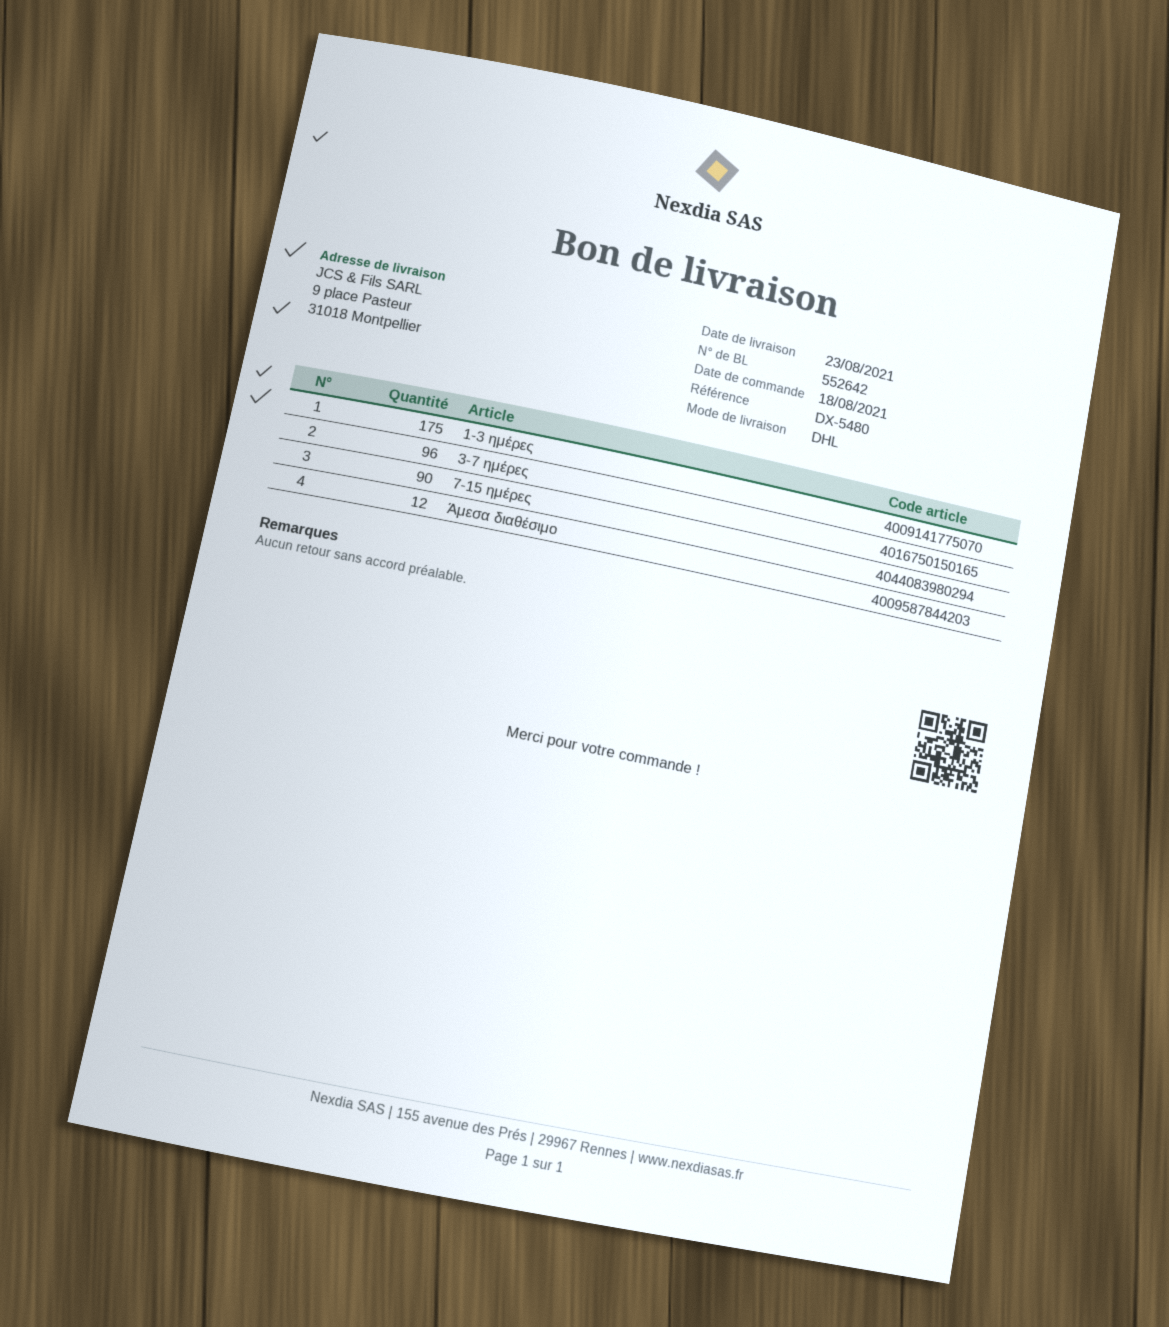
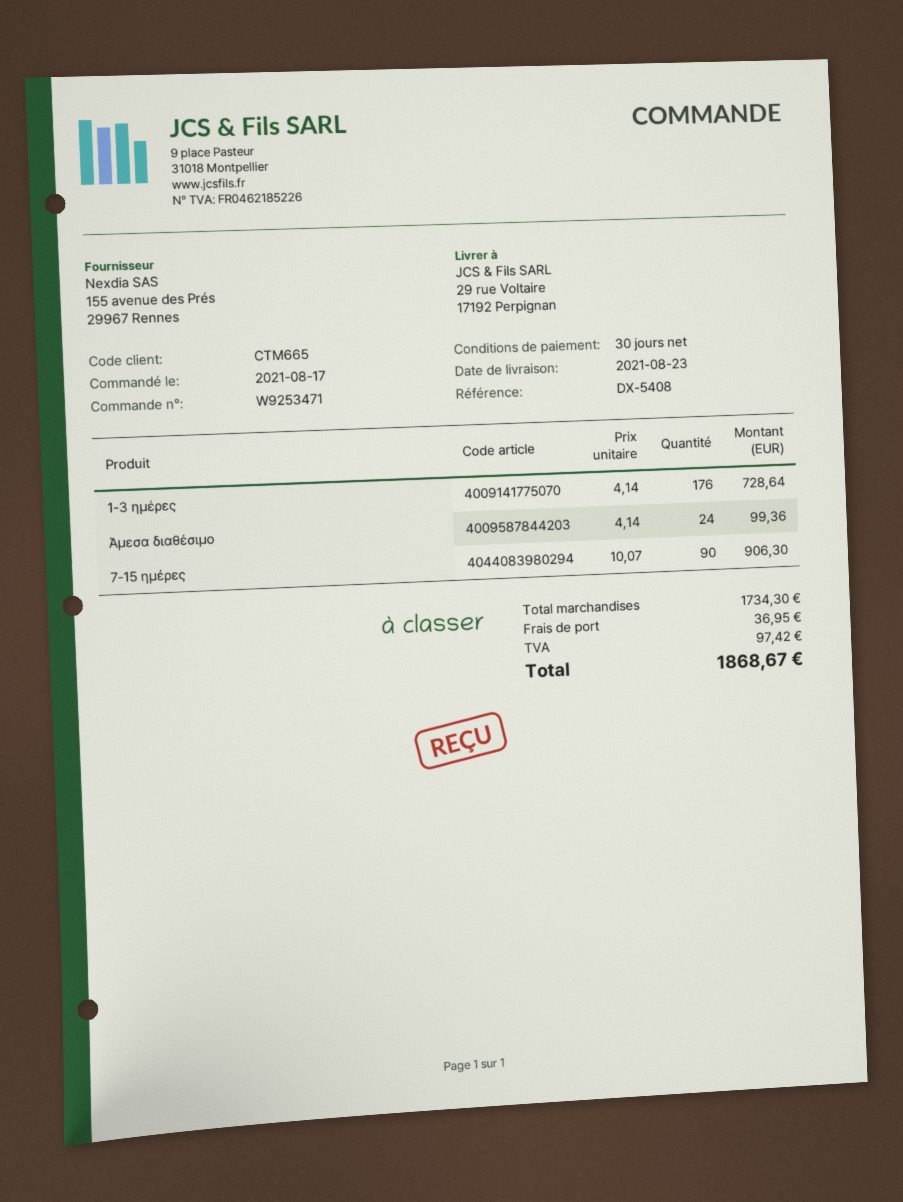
order date: 2021-08-18 -> 2021-08-17
reference: DX-5480 -> DX-5408
ship to: 9 place Pasteur, 31018 Montpellier -> 29 rue Voltaire, 17192 Perpignan
1-3 ημέρες: 175 -> 176
3-7 ημέρες: 96 -> none
Άμεσα διαθέσιμο: 12 -> 24

